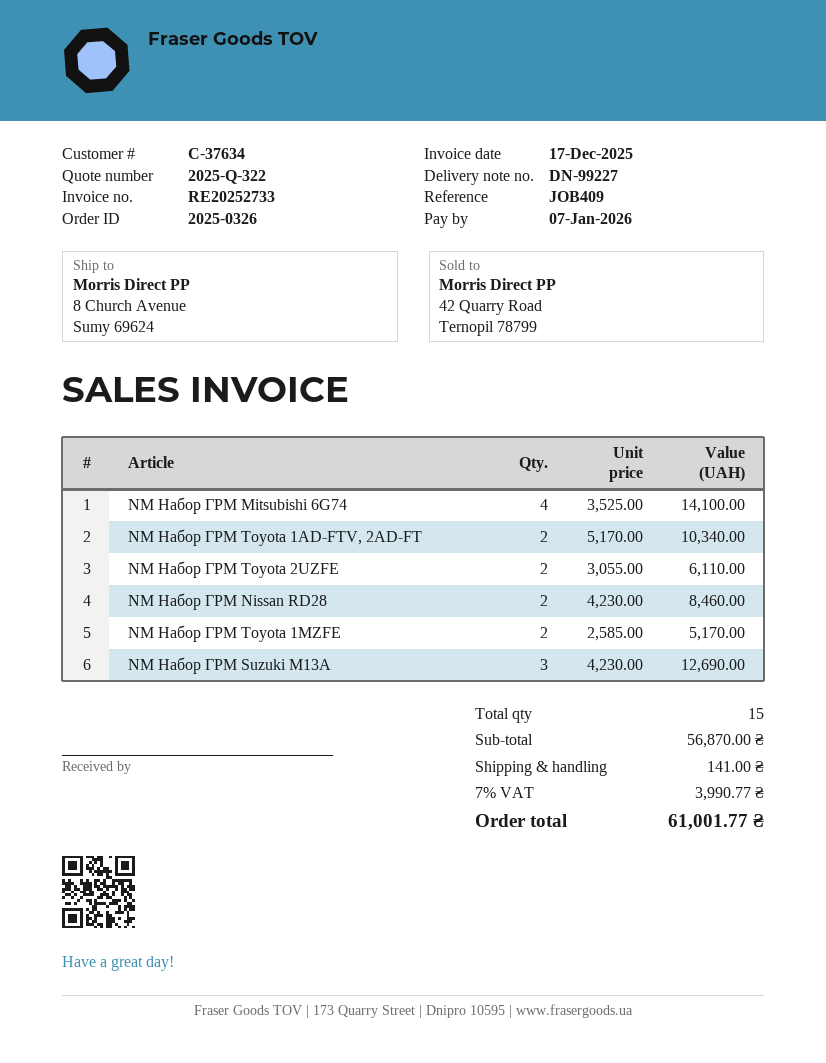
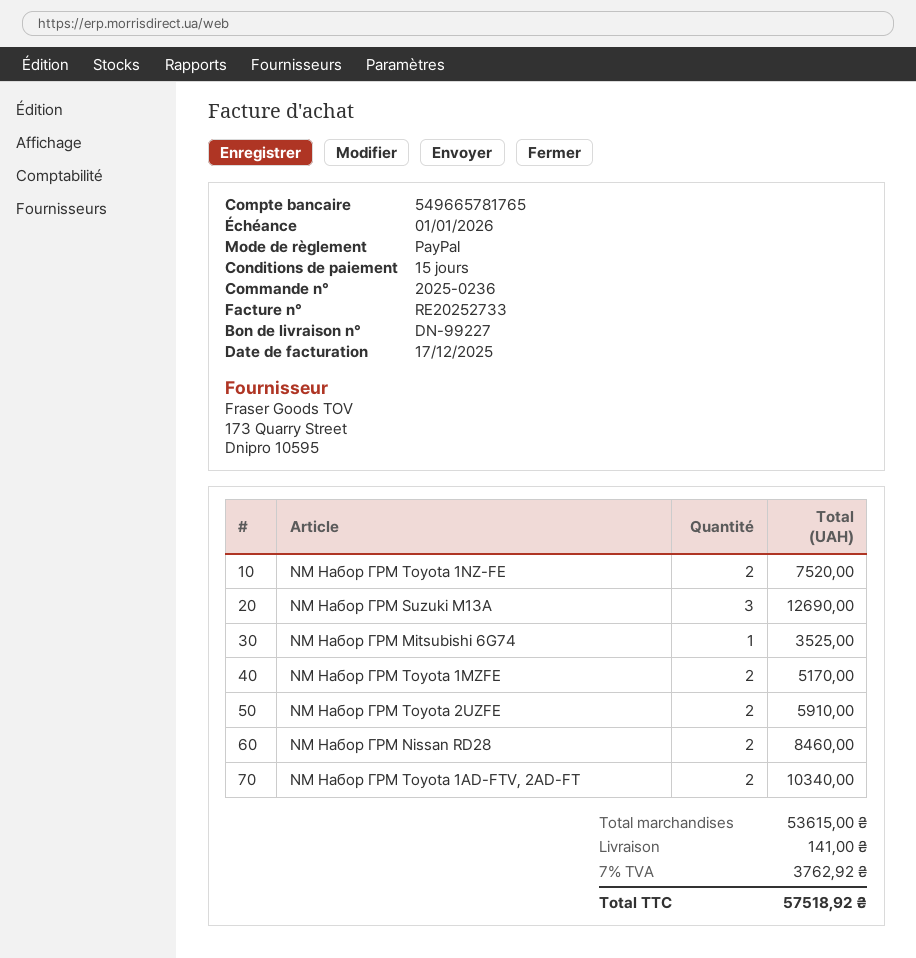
order number: 2025-0326 -> 2025-0236
due date: 2026-01-07 -> 2026-01-01
NM Набор ГРМ Mitsubishi 6G74: 4 for 14100.00 -> 1 for 3525.00
NM Набор ГРМ Toyota 2UZFE: 2 for 6110.00 -> 2 for 5910.00
NM Набор ГРМ Toyota 1NZ-FE: none -> 2 for 7520.00
subtotal: 56870.00 -> 53615.00
tax: 7% = 3990.77 -> 7% = 3762.92
total: 61001.77 -> 57518.92

